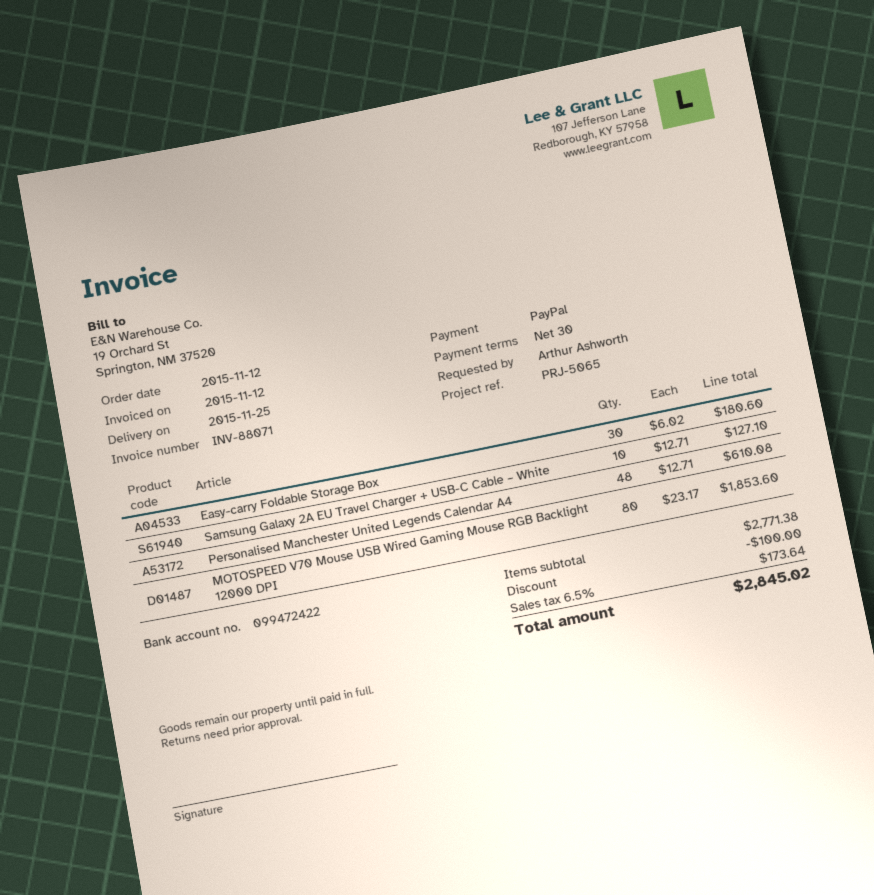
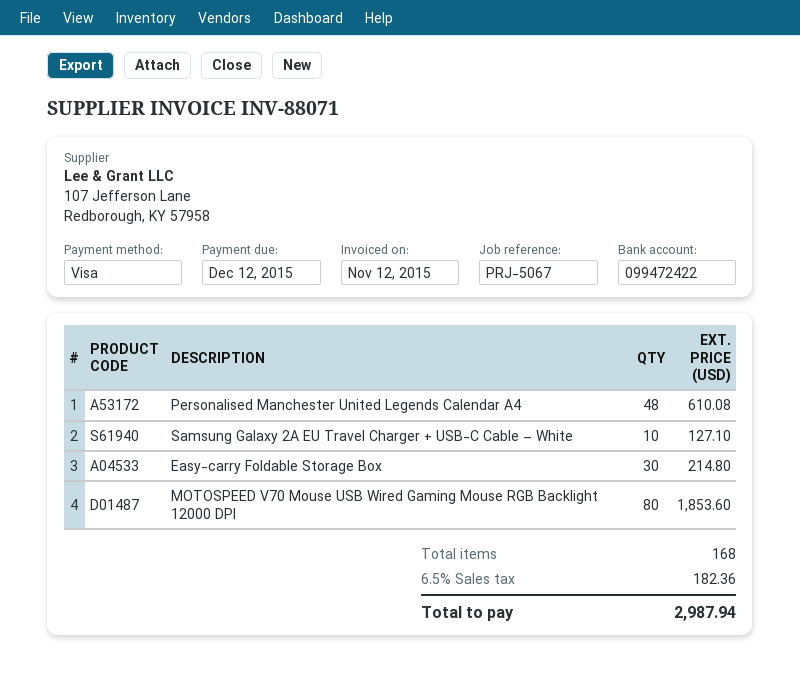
reference: PRJ-5065 -> PRJ-5067
payment method: PayPal -> Visa
Easy-carry Foldable Storage Box: 30 for 180.60 -> 30 for 214.80
discount: 100.00 -> none
tax: 6.5% = 173.64 -> 6.5% = 182.36
total: 2845.02 -> 2987.94

